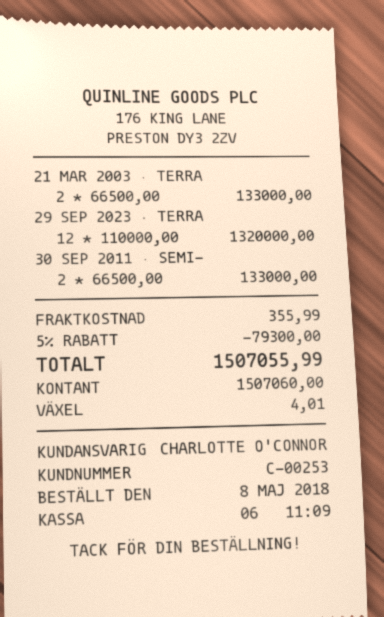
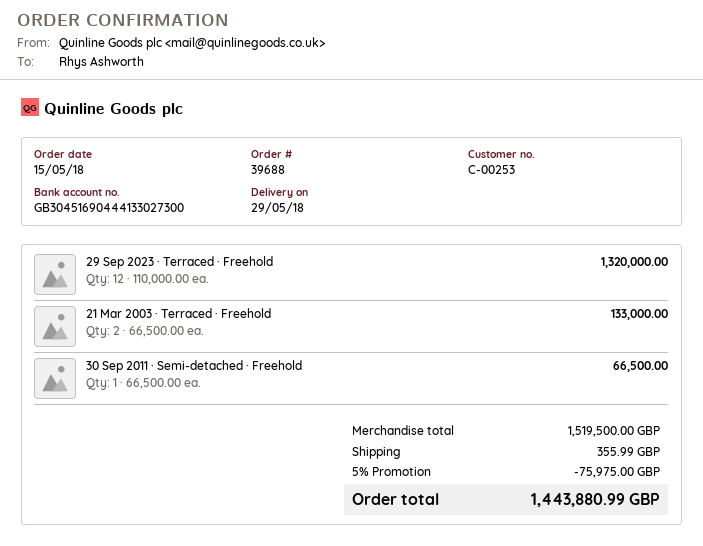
order date: 2018-05-08 -> 2018-05-15
30 SEP 2011 · SEMI-: 2 x 66500.00 = 133000.00 -> 1 x 66500.00 = 66500.00
discount: 5% = 79300.00 -> 5% = 75975.00
total: 1507055.99 -> 1443880.99

